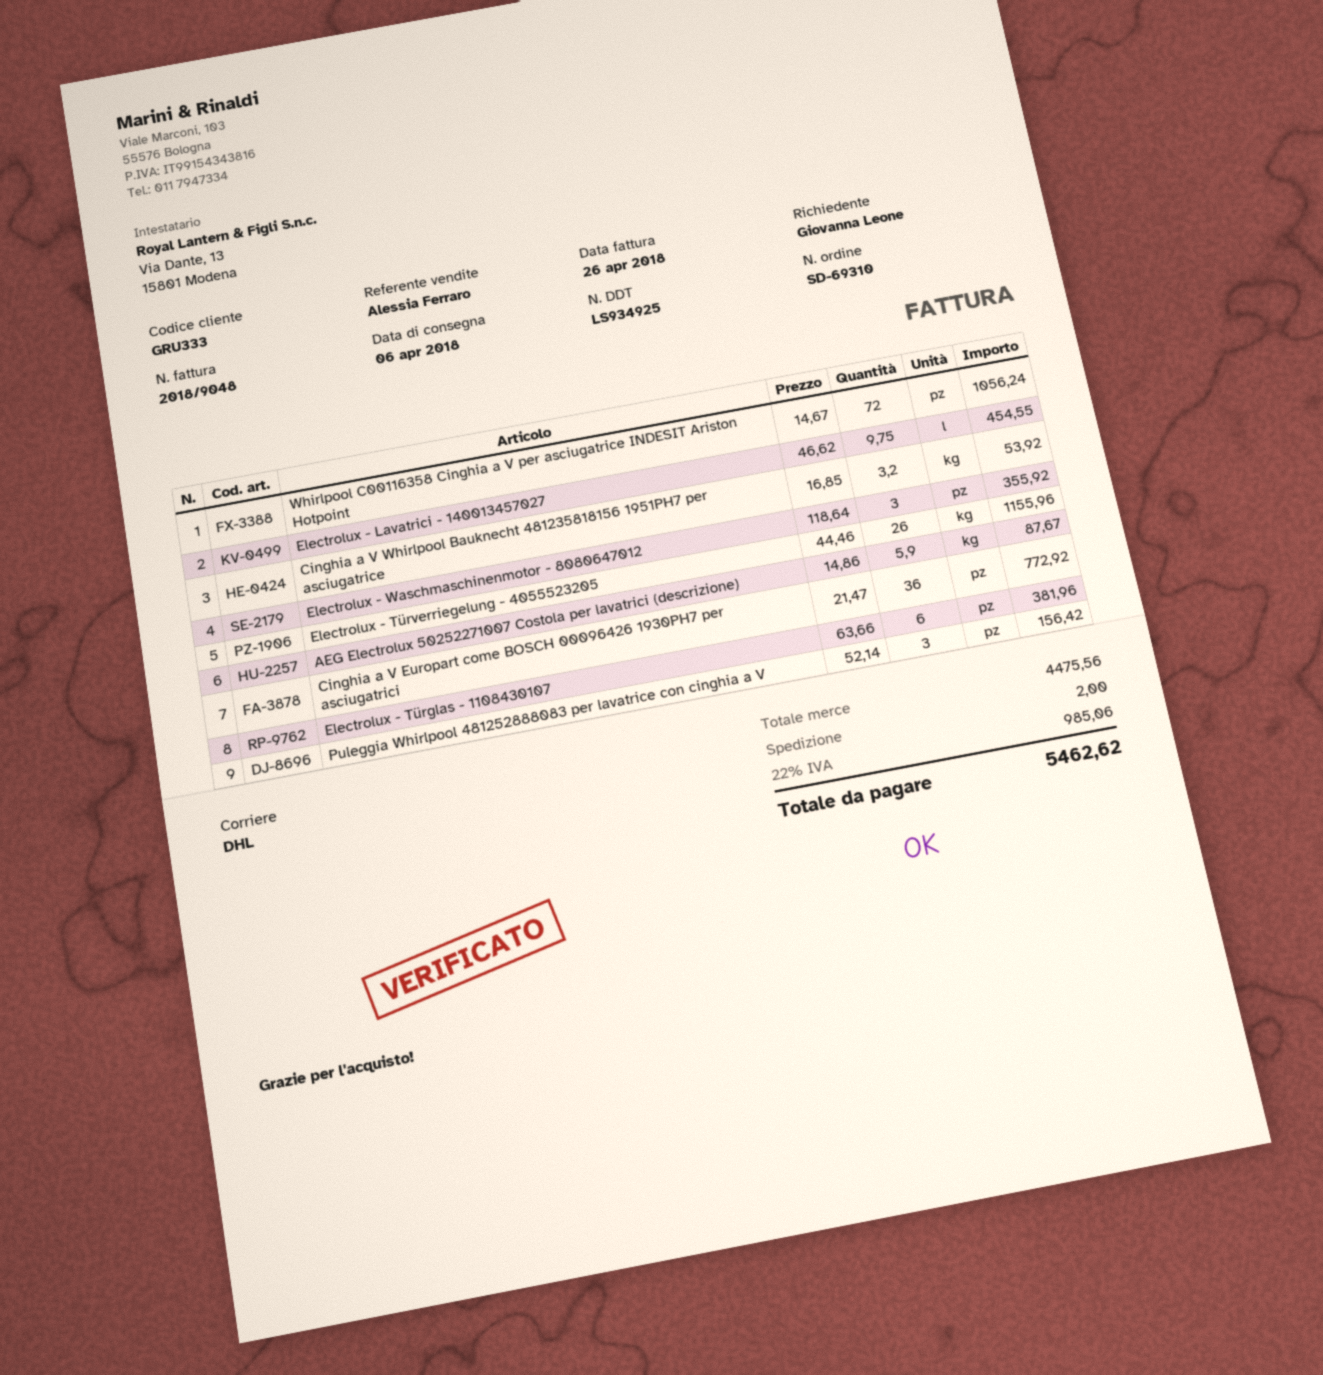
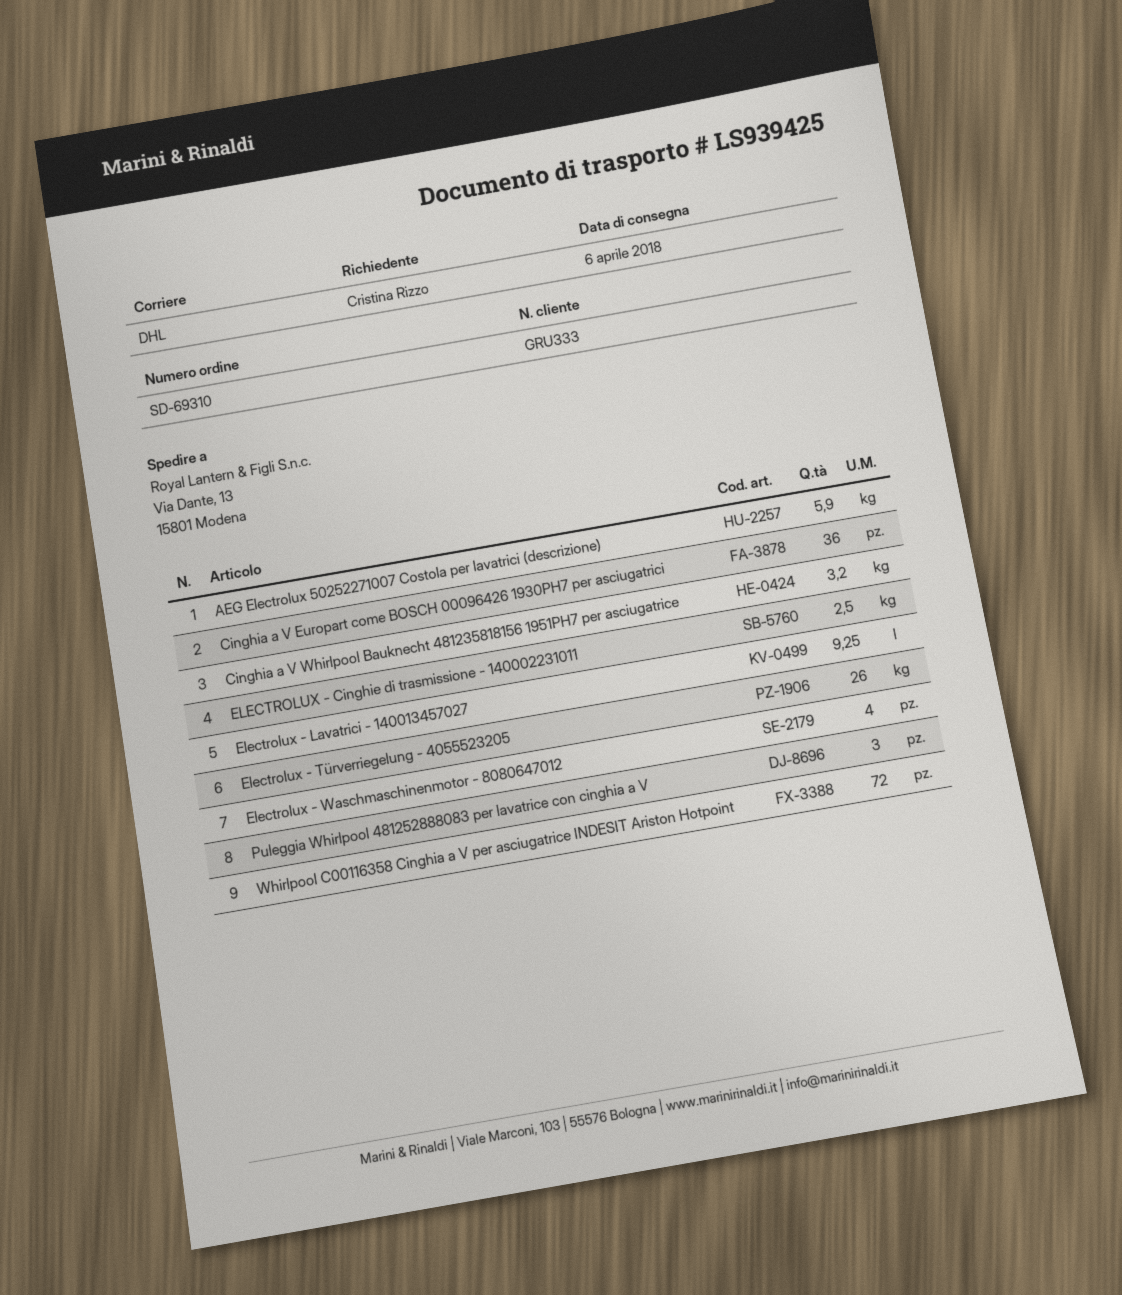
delivery note number: LS934925 -> LS939425
ordered by: Giovanna Leone -> Cristina Rizzo
Electrolux - Lavatrici - 140013457027: 9.75 -> 9.25
Electrolux - Waschmaschinenmotor - 8080647012: 3 -> 4
Electrolux - Türglas - 1108430107: 6 -> none
ELECTROLUX - Cinghie di trasmissione - 140002231011: none -> 2.5

